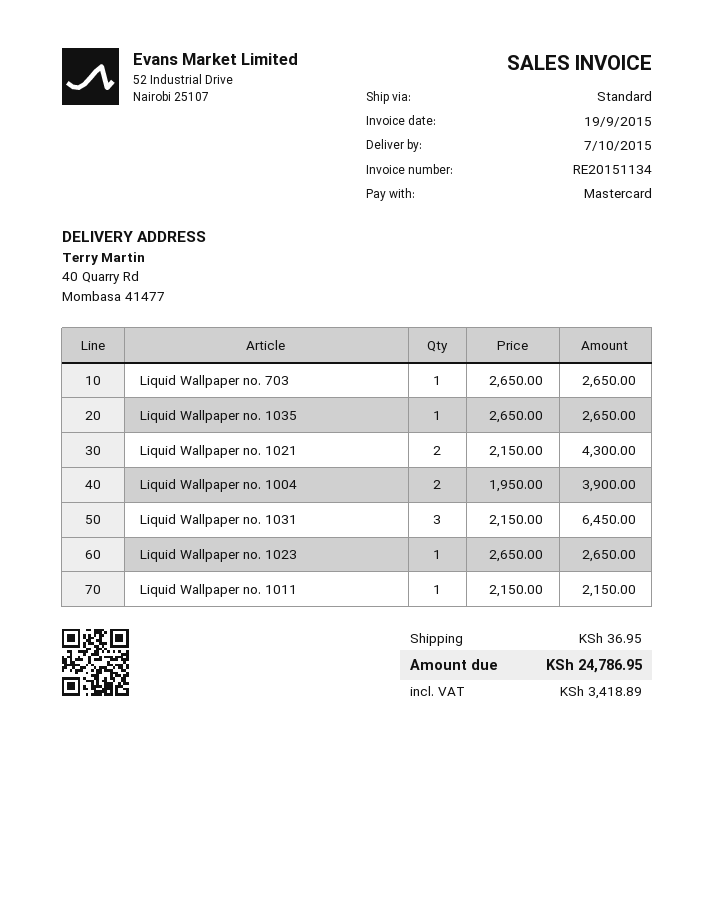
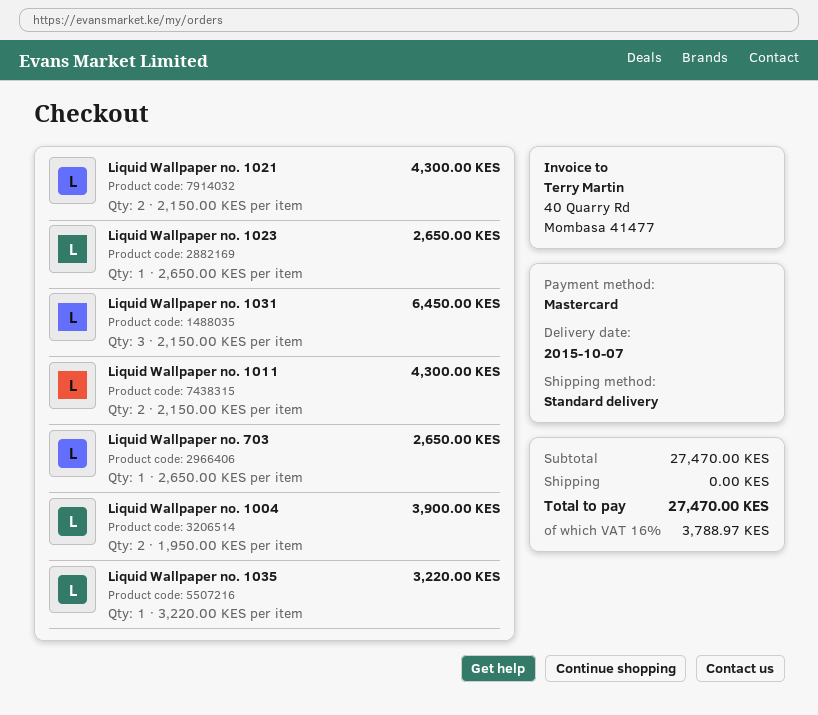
Liquid Wallpaper no. 1035: 1 x 2650.00 = 2650.00 -> 1 x 3220.00 = 3220.00
Liquid Wallpaper no. 1011: 1 x 2150.00 = 2150.00 -> 2 x 2150.00 = 4300.00
shipping: 36.95 -> 0.00
tax: 3418.89 -> 3788.97
total: 24786.95 -> 27470.00

